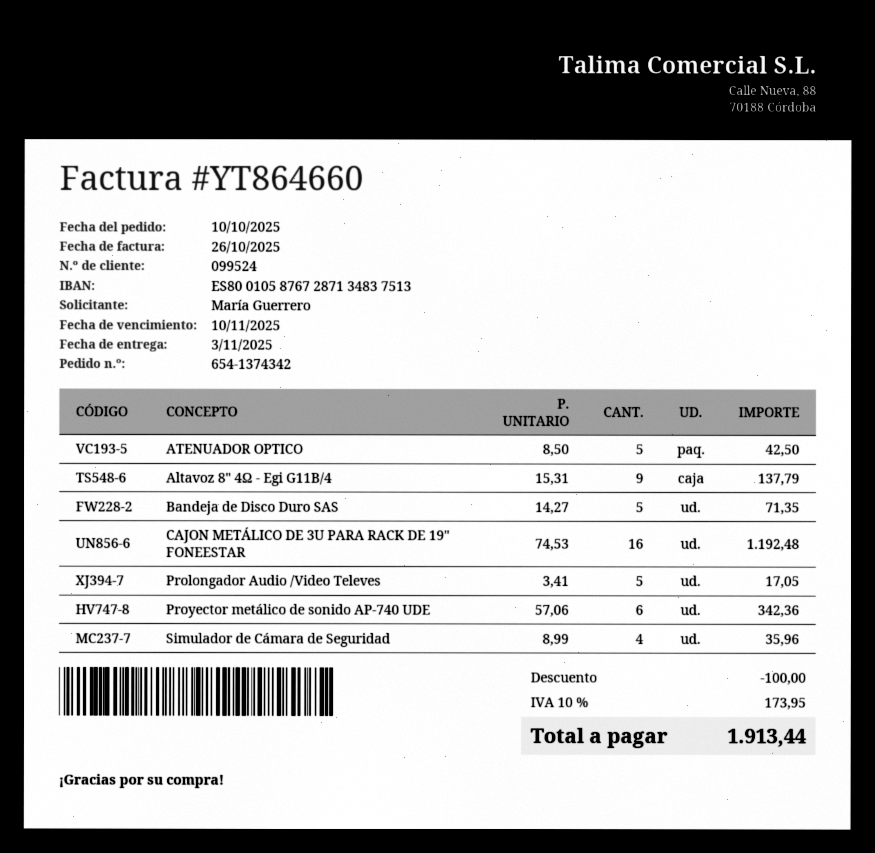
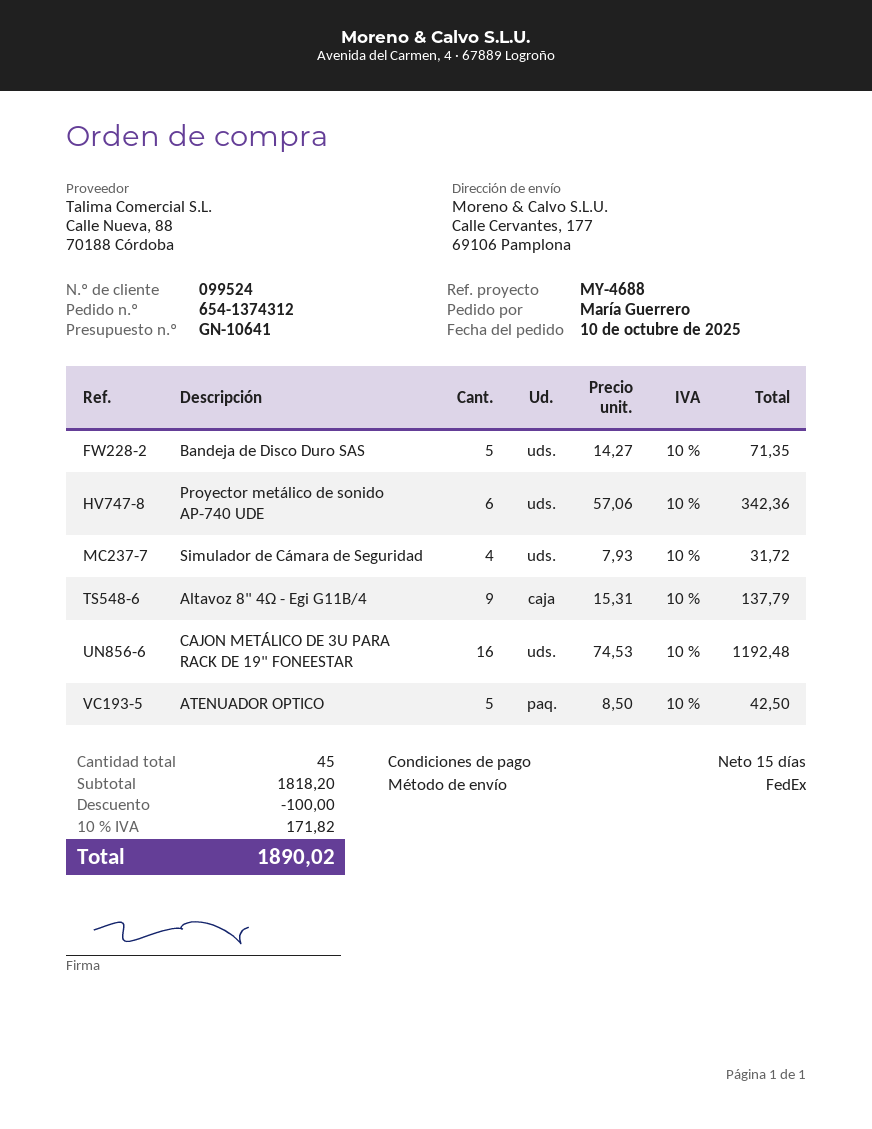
order number: 654-1374342 -> 654-1374312
Prolongador Audio /Video Televes: 5 x 3.41 = 17.05 -> none
Simulador de Cámara de Seguridad: 4 x 8.99 = 35.96 -> 4 x 7.93 = 31.72
tax: 10% = 173.95 -> 10% = 171.82
total: 1913.44 -> 1890.02

